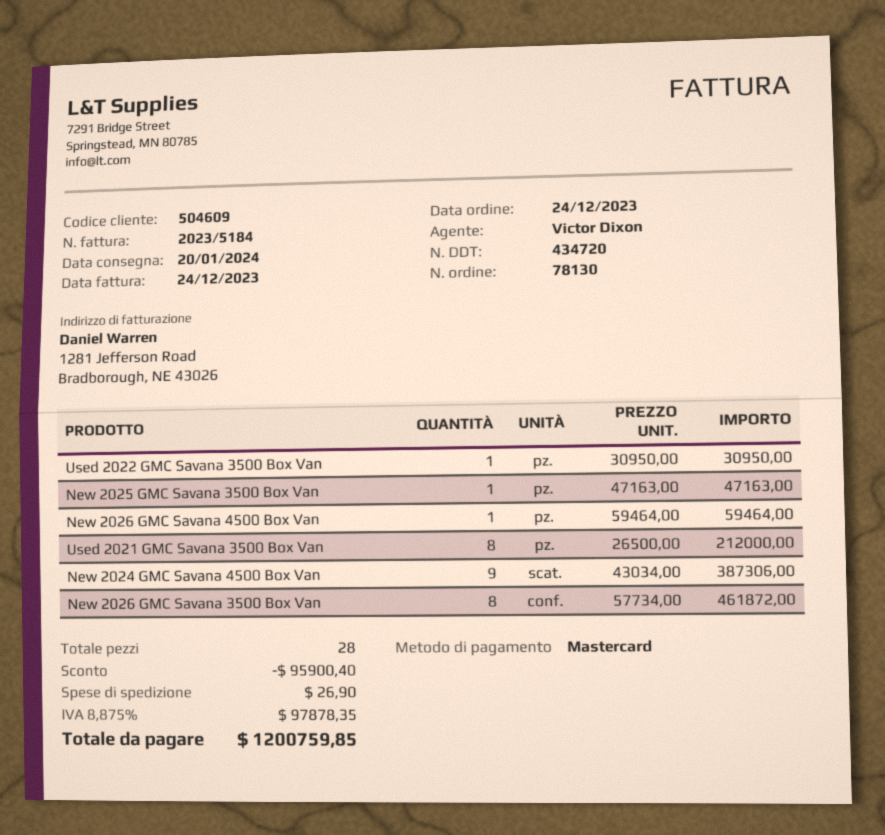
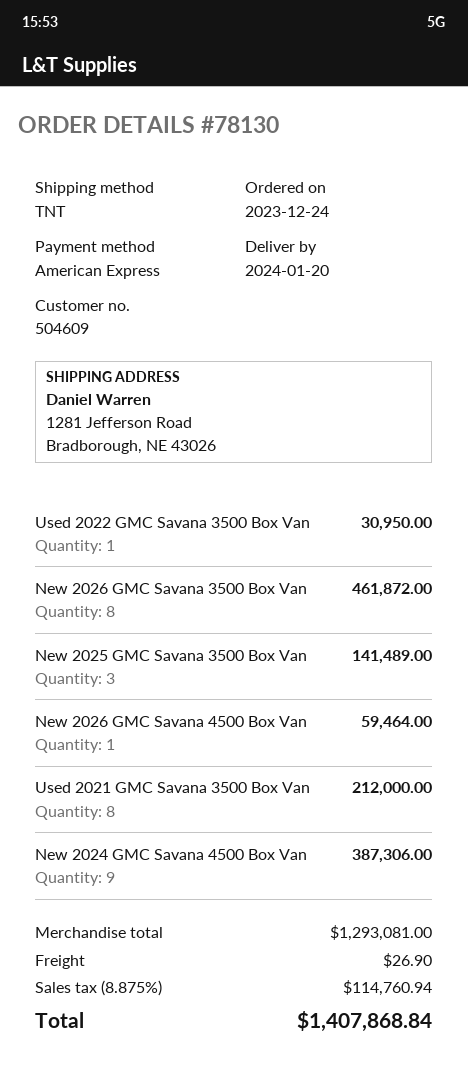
payment method: Mastercard -> American Express
New 2025 GMC Savana 3500 Box Van: 1 for 47163.00 -> 3 for 141489.00
discount: 95900.40 -> none
tax: 8.875% = 97878.35 -> 8.875% = 114760.94
total: 1200759.85 -> 1407868.84

